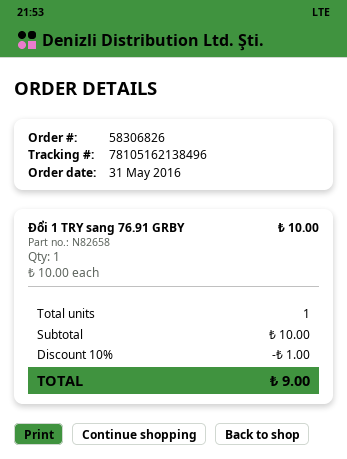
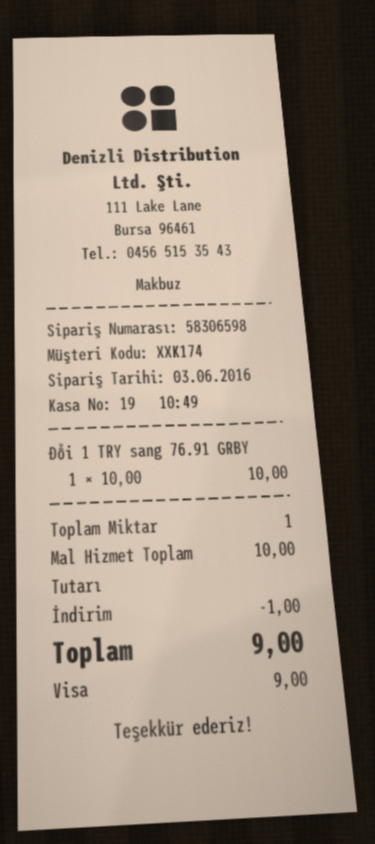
order number: 58306826 -> 58306598
order date: 2016-05-31 -> 2016-06-03

